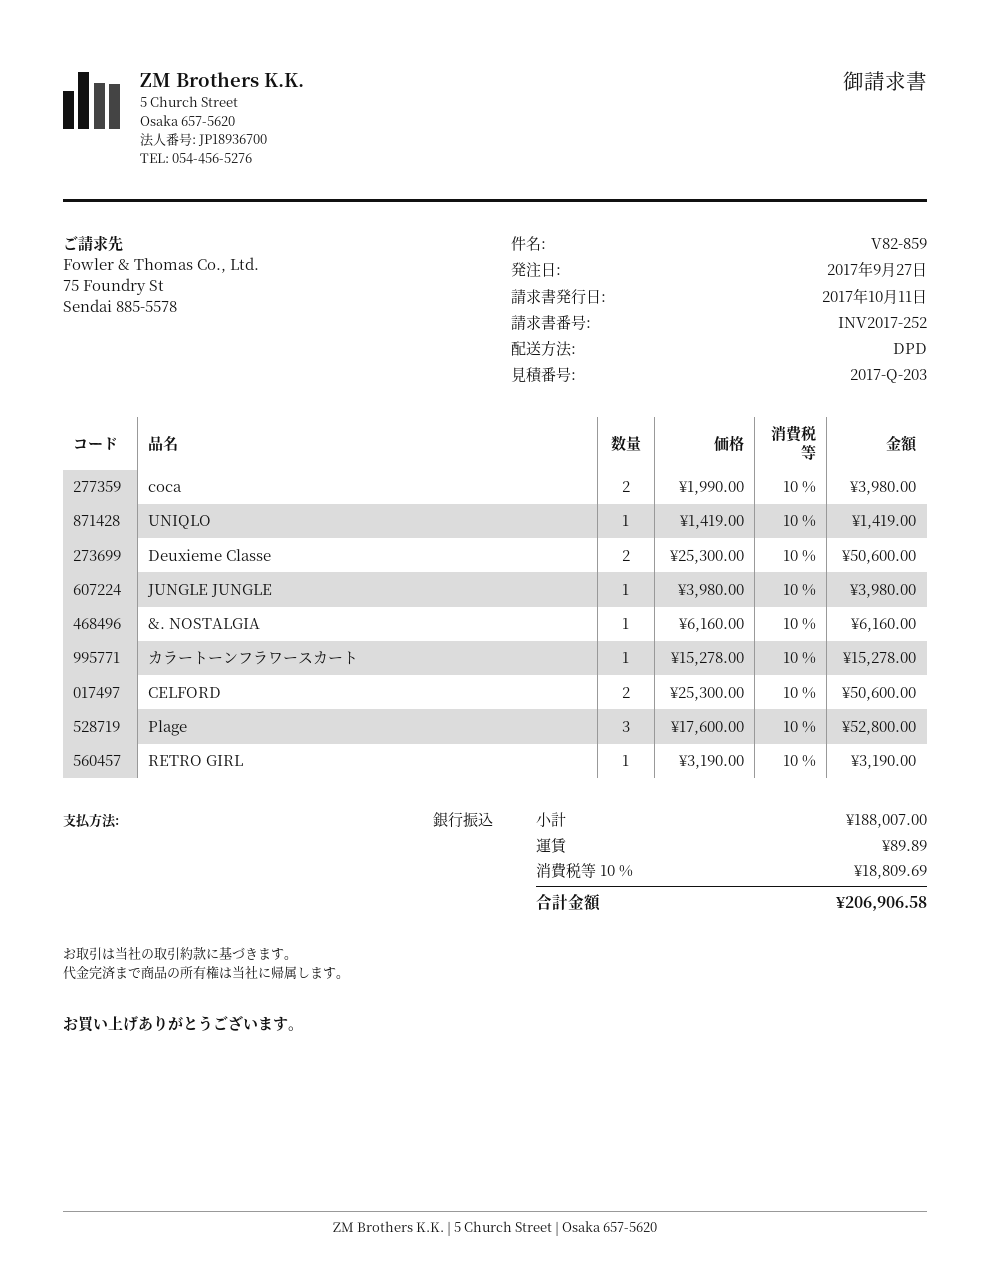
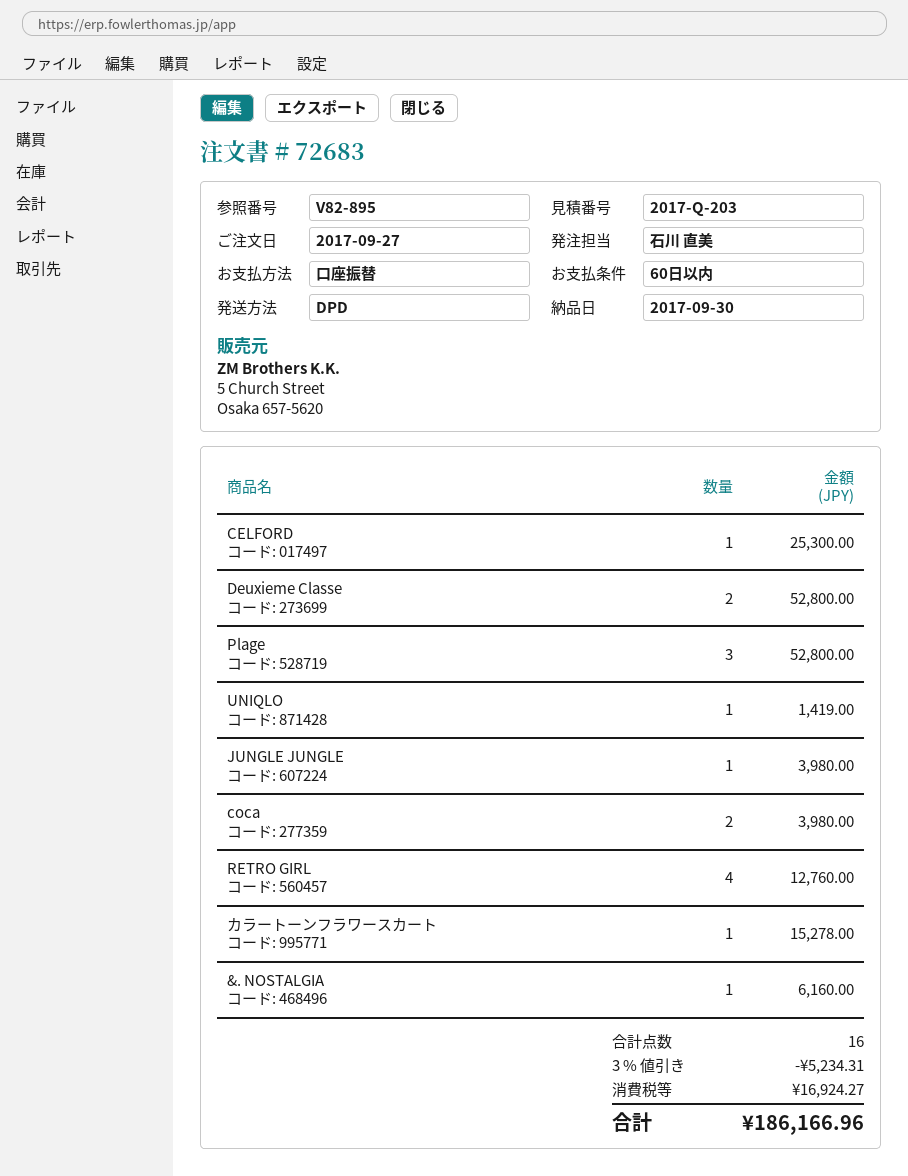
reference: V82-859 -> V82-895
payment method: bank transfer -> direct debit
Deuxieme Classe: 2 for 50600.00 -> 2 for 52800.00
CELFORD: 2 for 50600.00 -> 1 for 25300.00
RETRO GIRL: 1 for 3190.00 -> 4 for 12760.00
discount: none -> 3% = 5234.31
shipping: 89.89 -> none
tax: 18809.69 -> 16924.27
total: 206906.58 -> 186166.96

